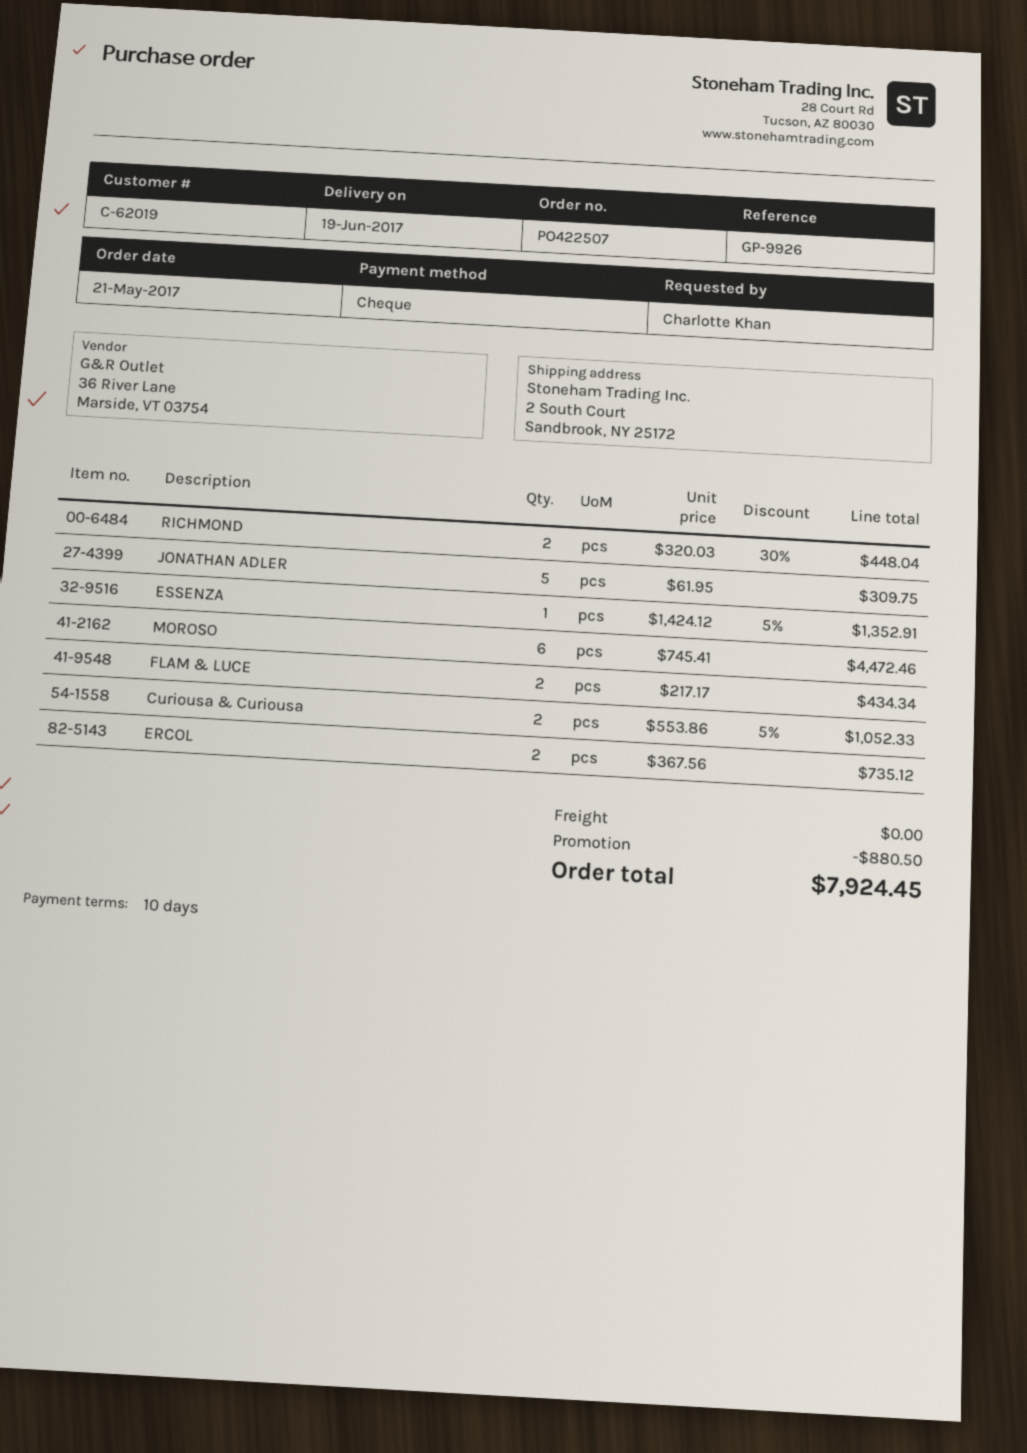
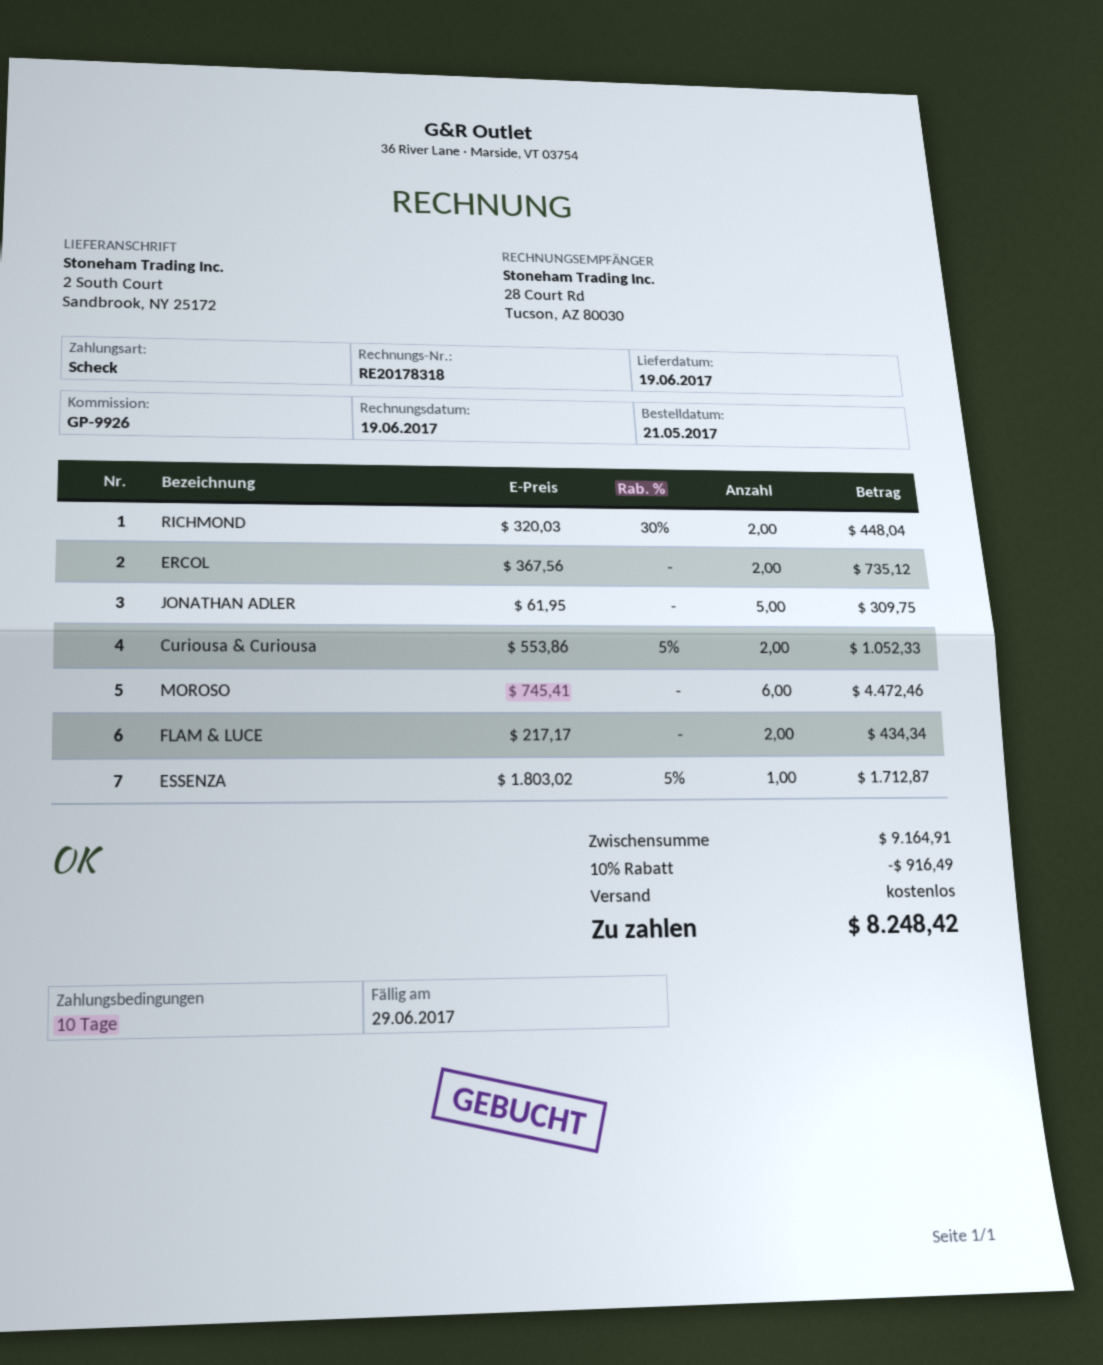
ESSENZA: 1 x 1424.12 - 5% = 1352.91 -> 1 x 1803.02 - 5% = 1712.87
discount: 880.50 -> 916.49
total: 7924.45 -> 8248.42

